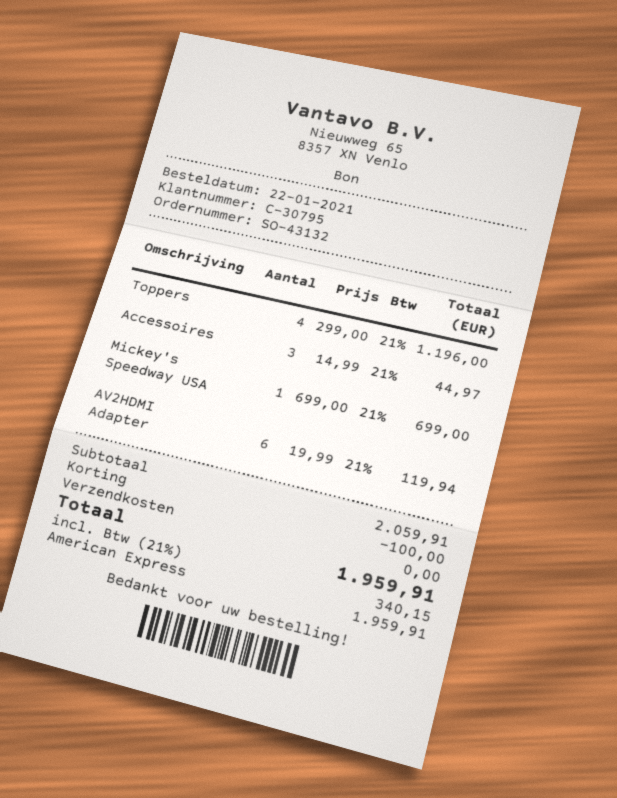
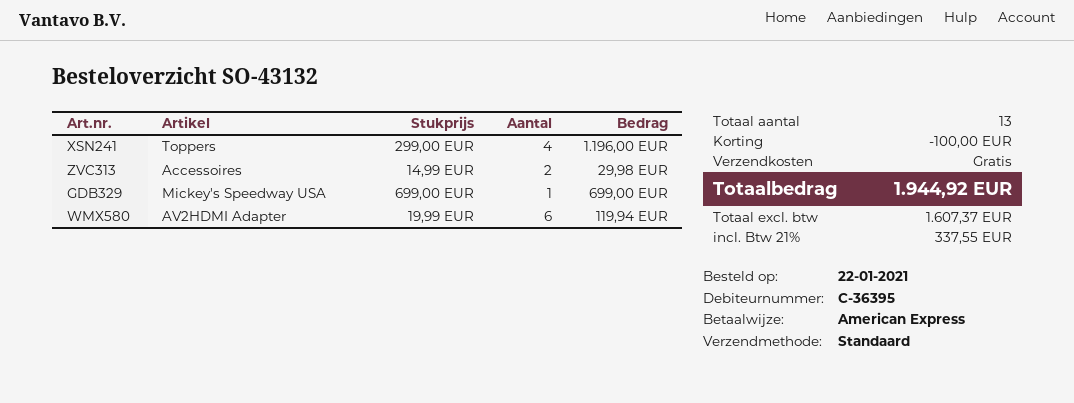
customer number: C-30795 -> C-36395
Accessoires: 3 x 14.99 = 44.97 -> 2 x 14.99 = 29.98
tax: 21% = 340.15 -> 21% = 337.55
total: 1959.91 -> 1944.92

